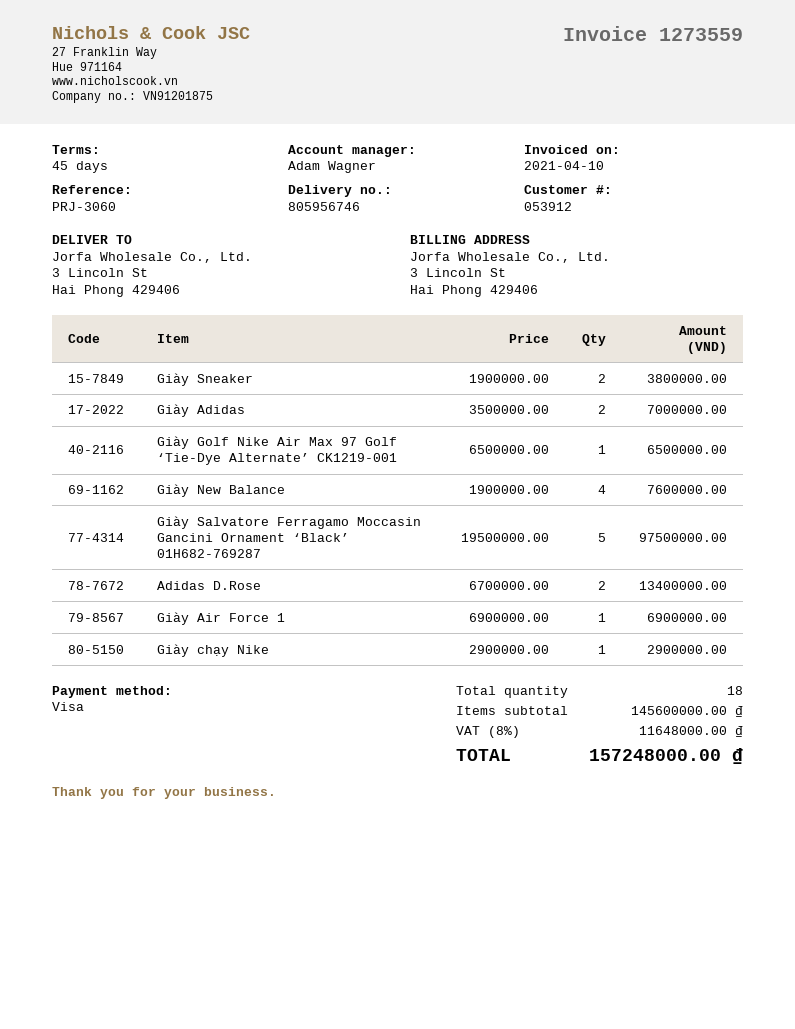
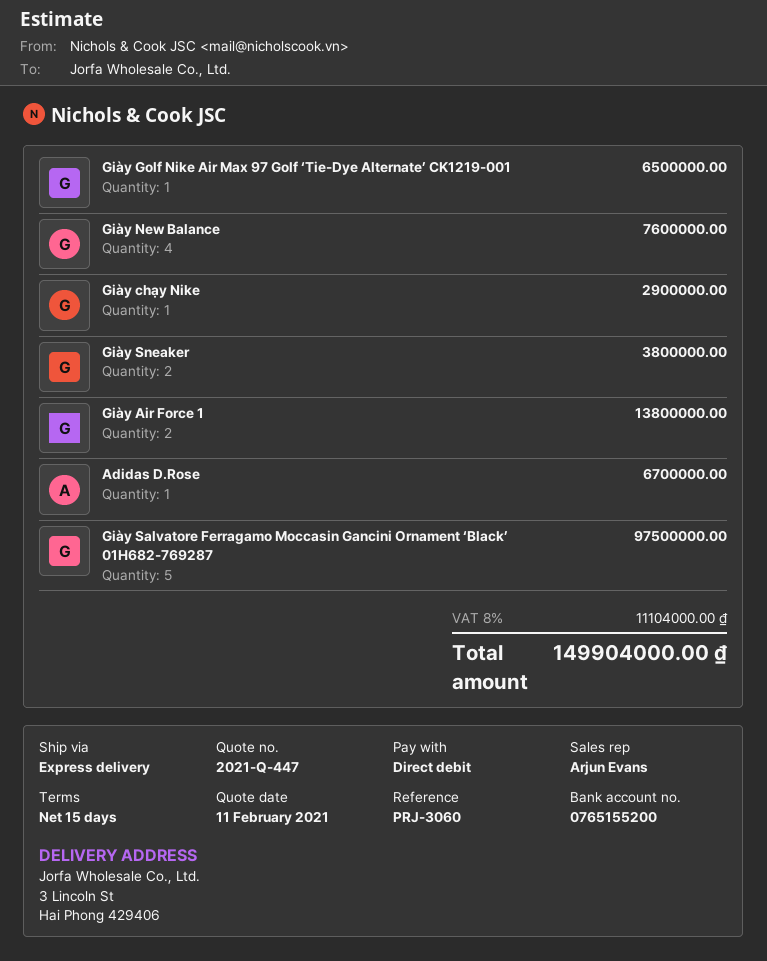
payment terms: 45 days -> 15 days
sales rep: Adam Wagner -> Arjun Evans
payment method: Visa -> direct debit
Giày Adidas: 2 for 7000000.00 -> none
Adidas D.Rose: 2 for 13400000.00 -> 1 for 6700000.00
Giày Air Force 1: 1 for 6900000.00 -> 2 for 13800000.00
tax: 8% = 11648000.00 -> 8% = 11104000.00
total: 157248000.00 -> 149904000.00

